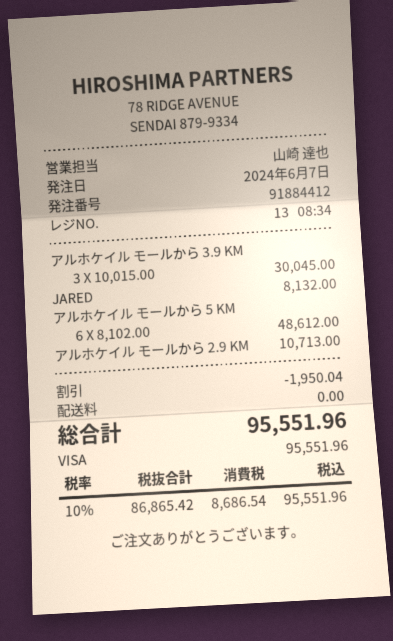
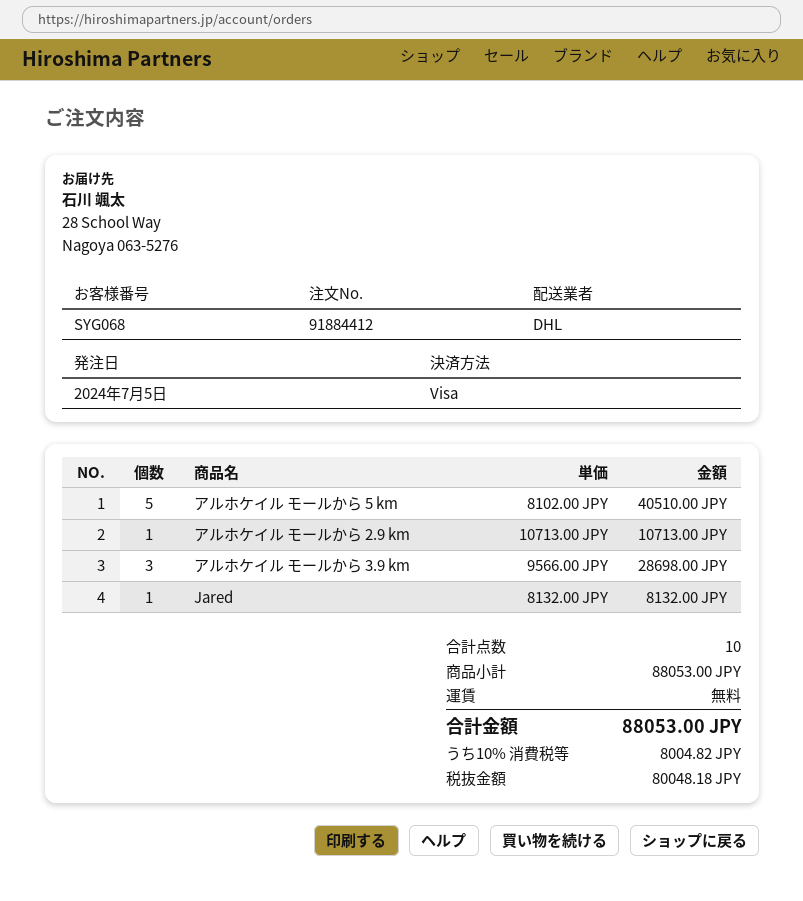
order date: 2024-06-07 -> 2024-07-05
アルホケイル モールから 3.9 KM: 3 x 10015.00 = 30045.00 -> 3 x 9566.00 = 28698.00
アルホケイル モールから 5 KM: 6 x 8102.00 = 48612.00 -> 5 x 8102.00 = 40510.00
discount: 1950.04 -> none
net: 86865.42 -> 80048.18
tax: 10% = 8686.54 -> 10% = 8004.82
total: 95551.96 -> 88053.00

